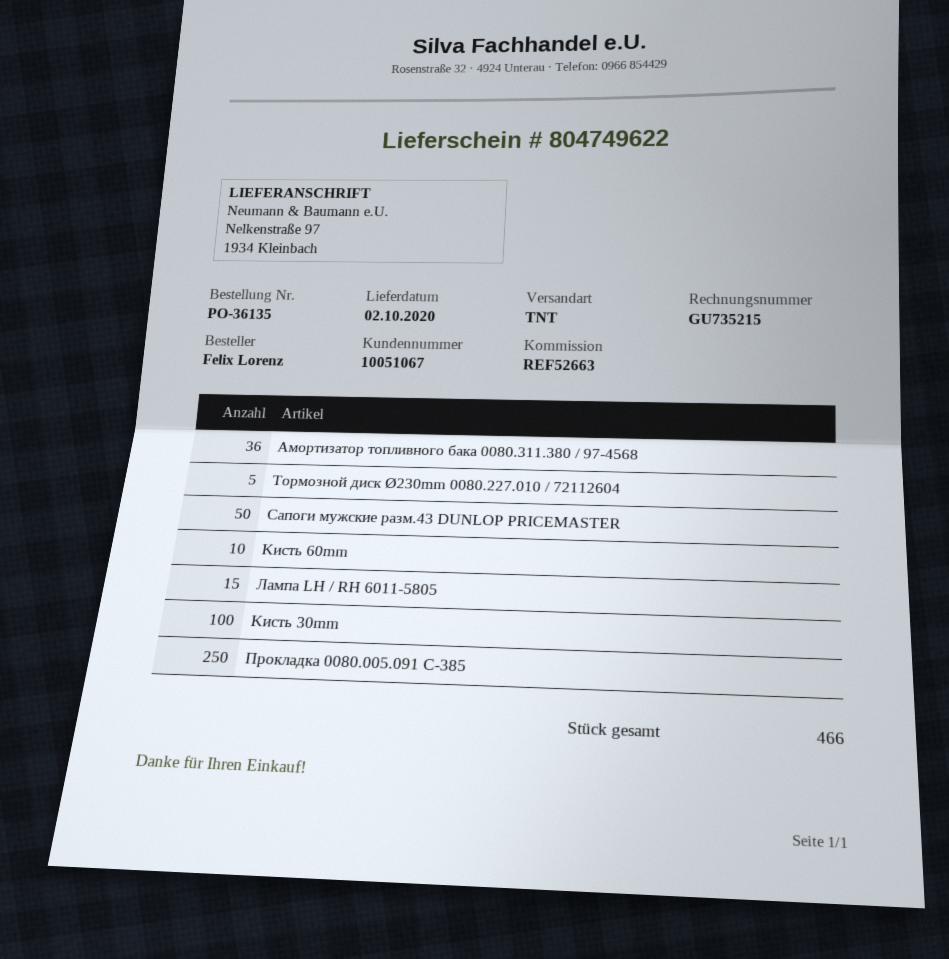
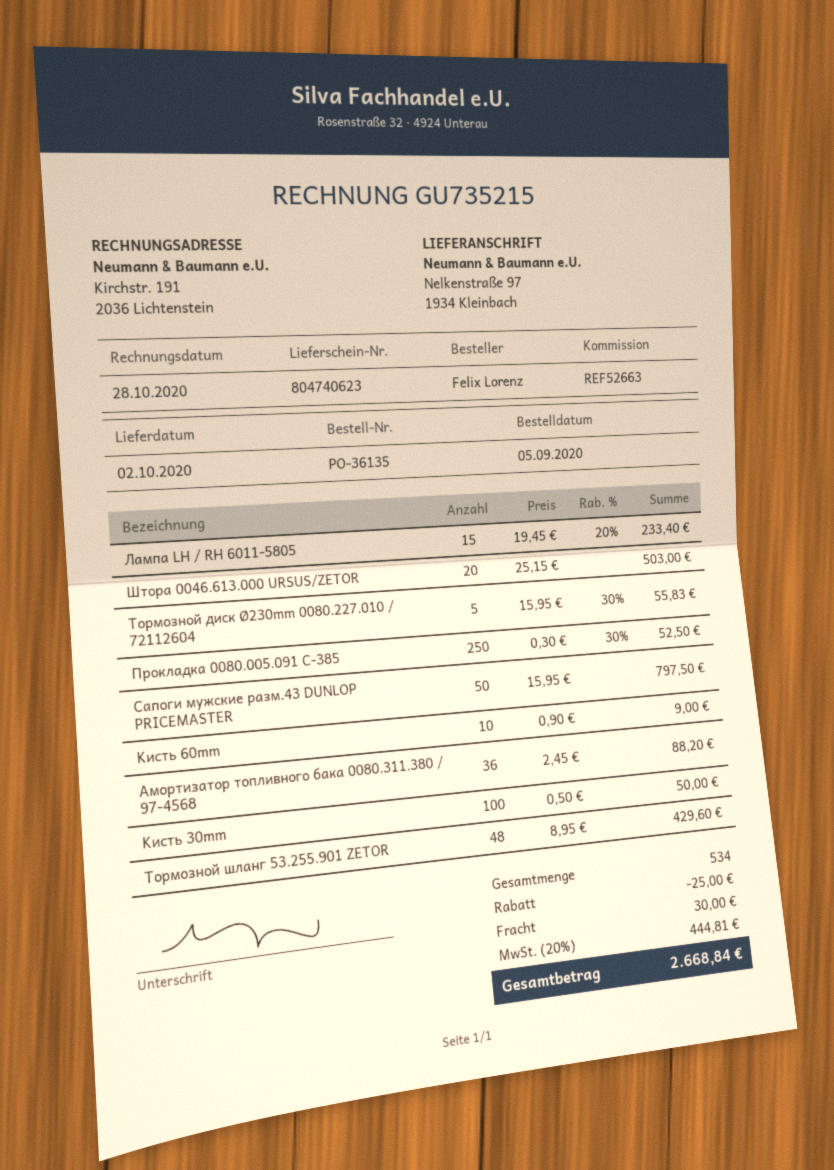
delivery note number: 804749622 -> 804740623
Штора 0046.613.000 URSUS/ZETOR: none -> 20
Тормозной шланг 53.255.901 ZETOR: none -> 48
total quantity: 466 -> 534

